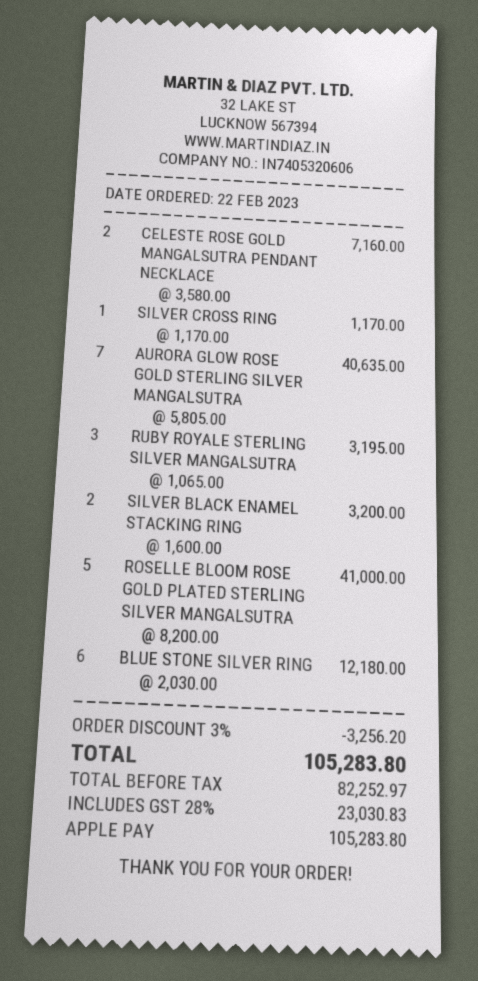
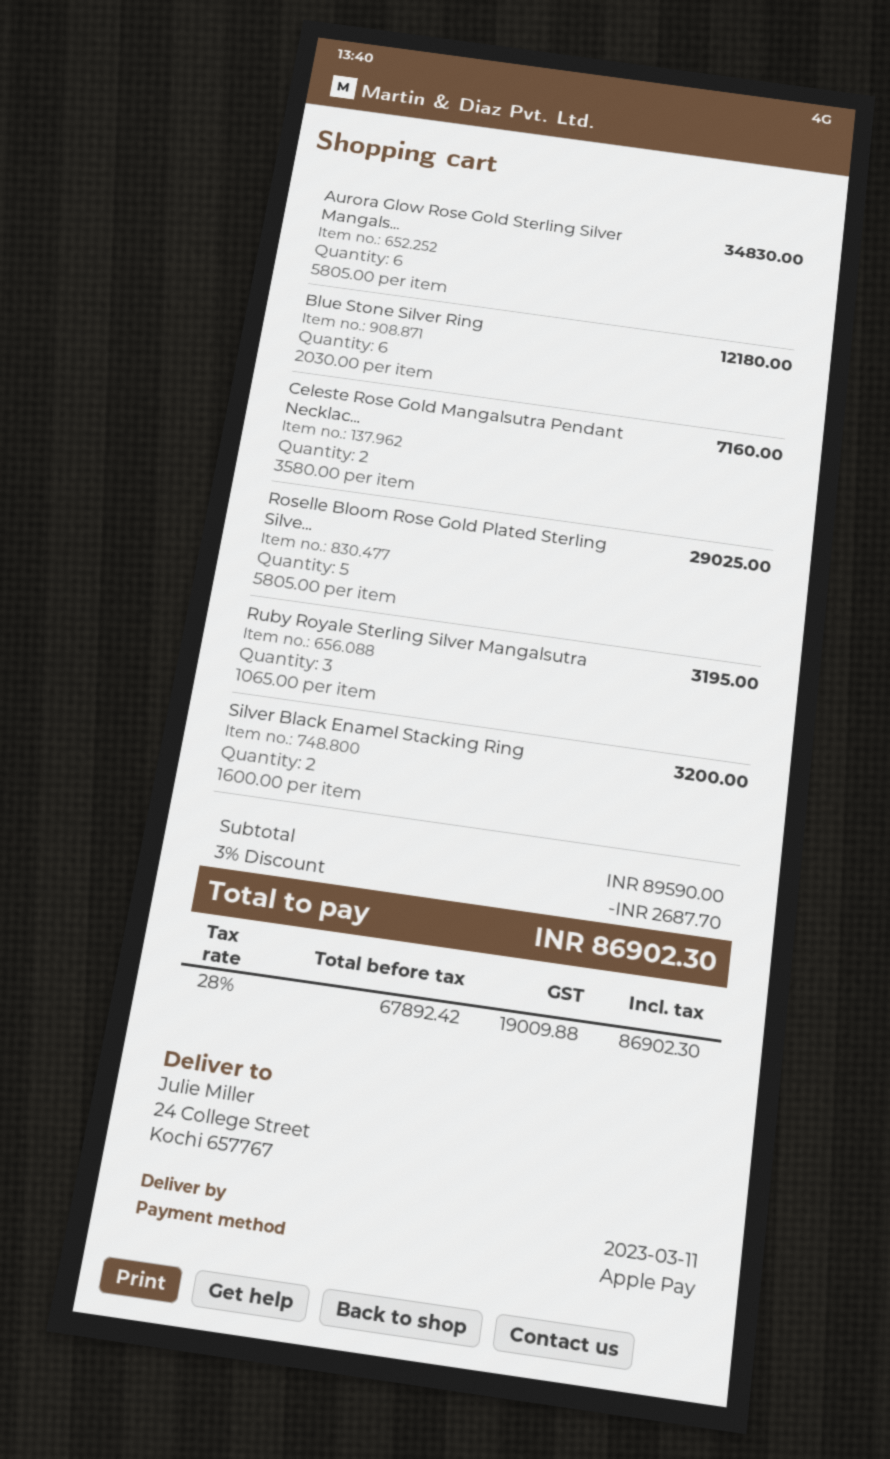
SILVER CROSS RING: 1 x 1170.00 = 1170.00 -> none
AURORA GLOW ROSE GOLD STERLING SILVER MANGALSUTRA: 7 x 5805.00 = 40635.00 -> 6 x 5805.00 = 34830.00
ROSELLE BLOOM ROSE GOLD PLATED STERLING SILVER MANGALSUTRA: 5 x 8200.00 = 41000.00 -> 5 x 5805.00 = 29025.00
discount: 3% = 3256.20 -> 3% = 2687.70
net: 82252.97 -> 67892.42
tax: 28% = 23030.83 -> 28% = 19009.88
total: 105283.80 -> 86902.30

